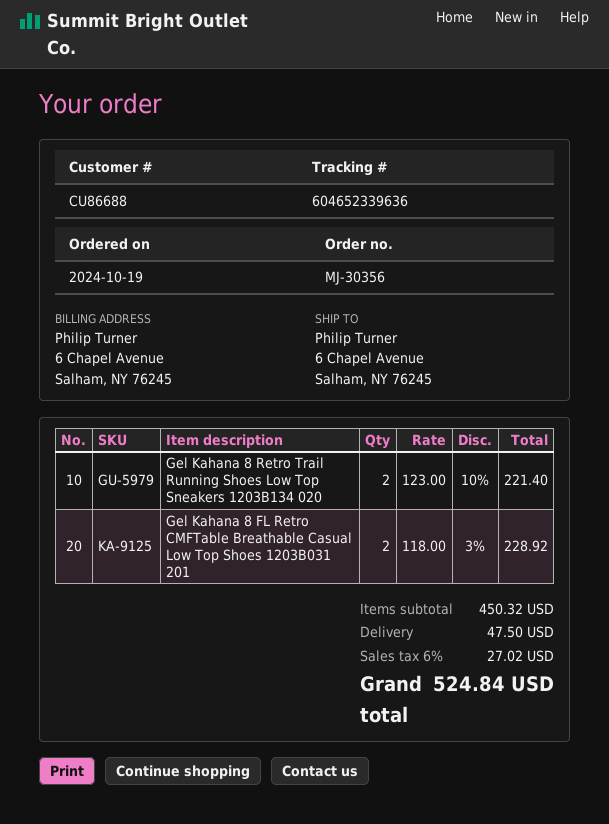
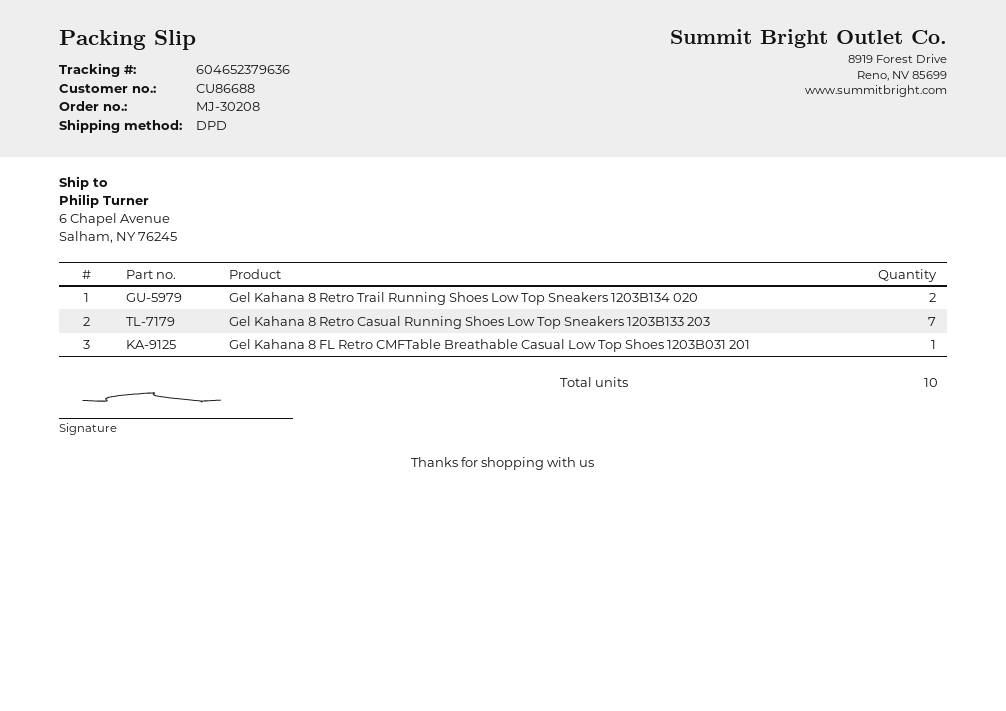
order number: MJ-30356 -> MJ-30208
tracking number: 604652339636 -> 604652379636
Gel Kahana 8 FL Retro CMFTable Breathable Casual Low Top Shoes 1203B031 201: 2 -> 1
Gel Kahana 8 Retro Casual Running Shoes Low Top Sneakers 1203B133 203: none -> 7

